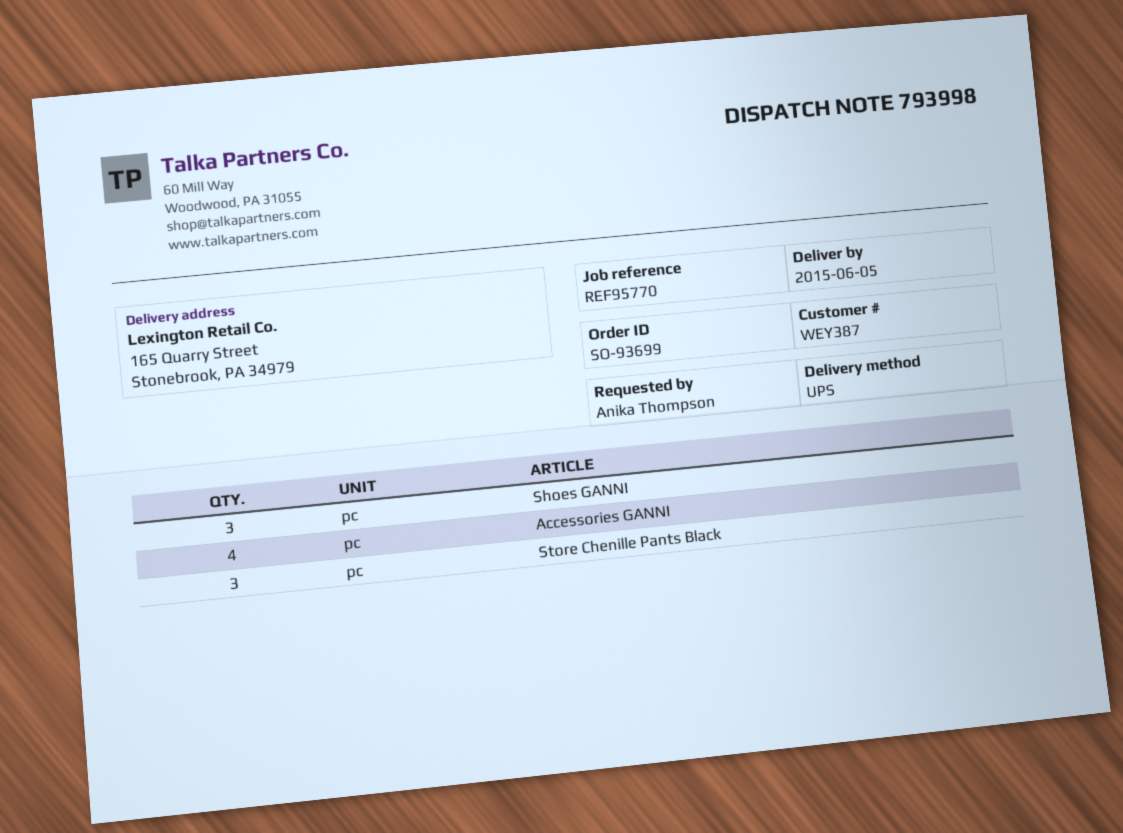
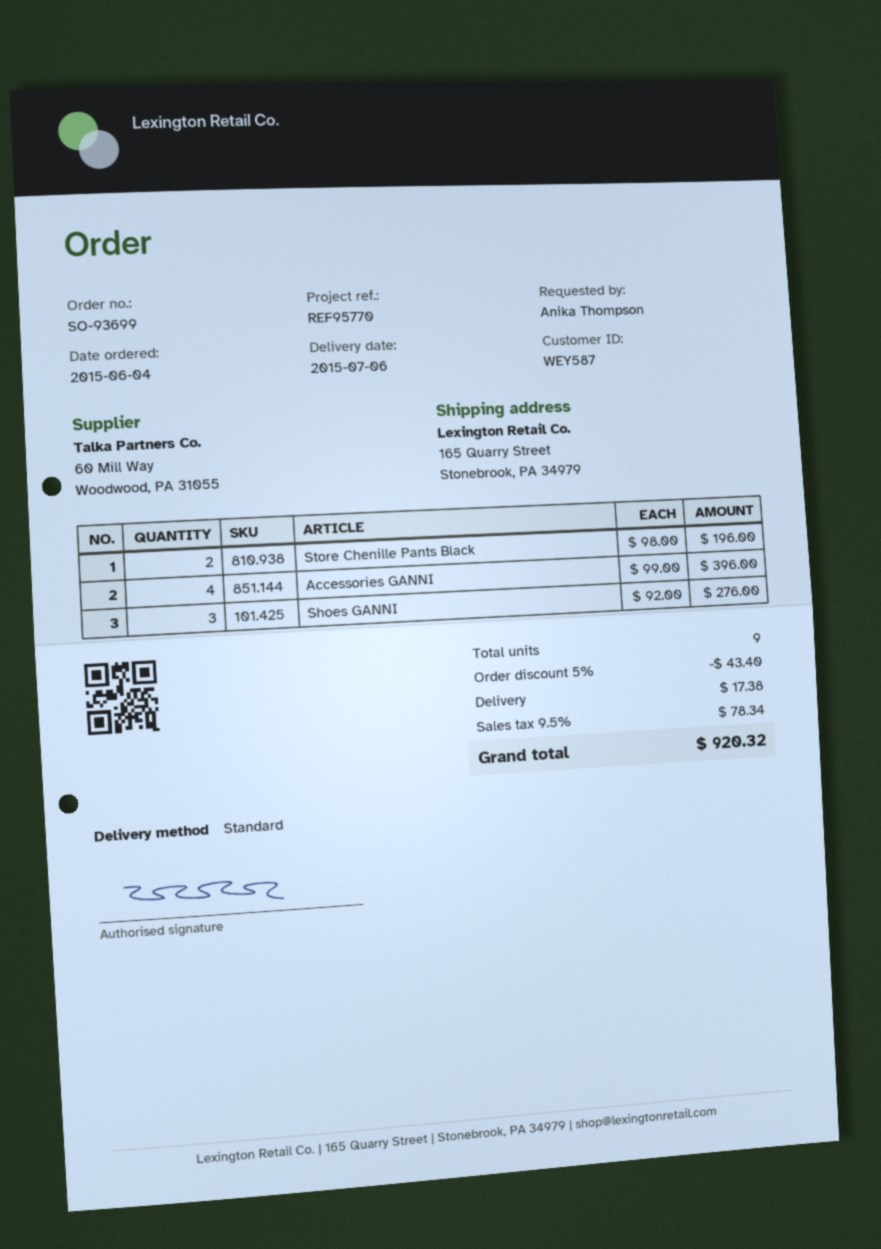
delivery date: 2015-06-05 -> 2015-07-06
customer number: WEY387 -> WEY587
shipping method: UPS -> standard
Store Chenille Pants Black: 3 -> 2

